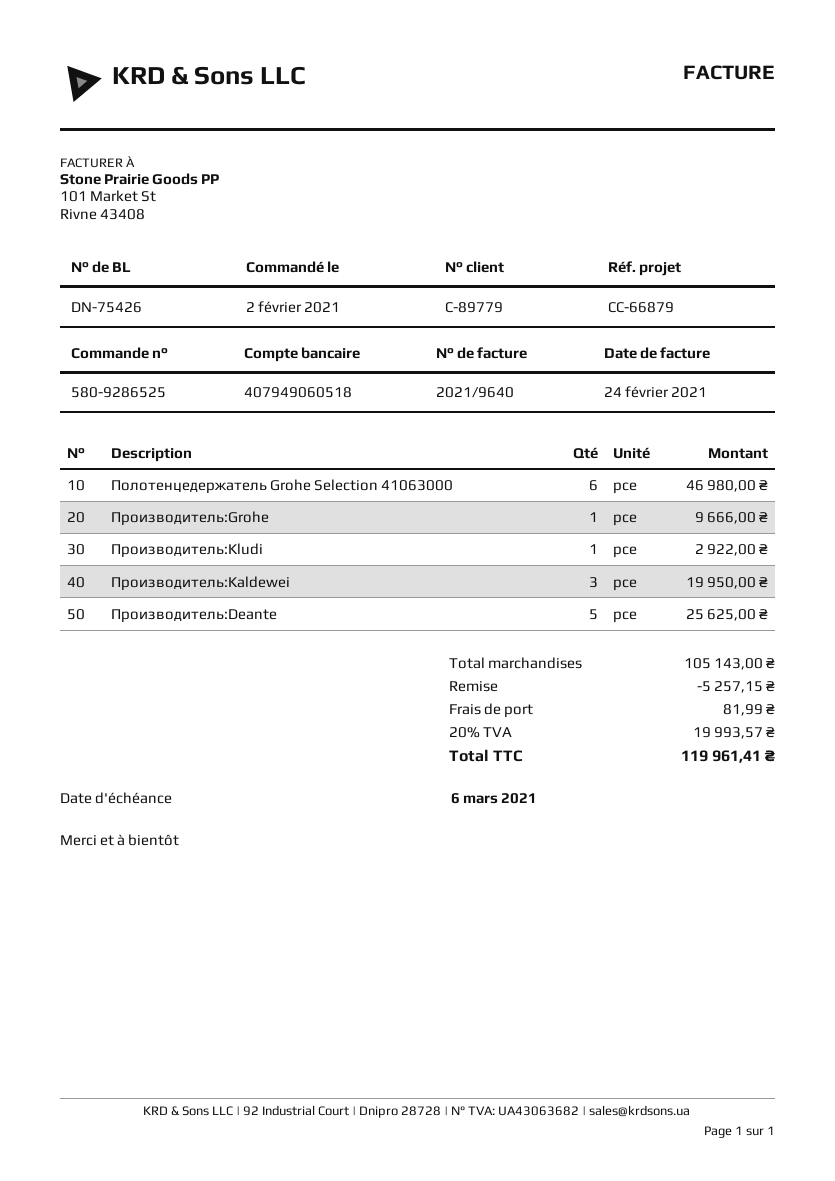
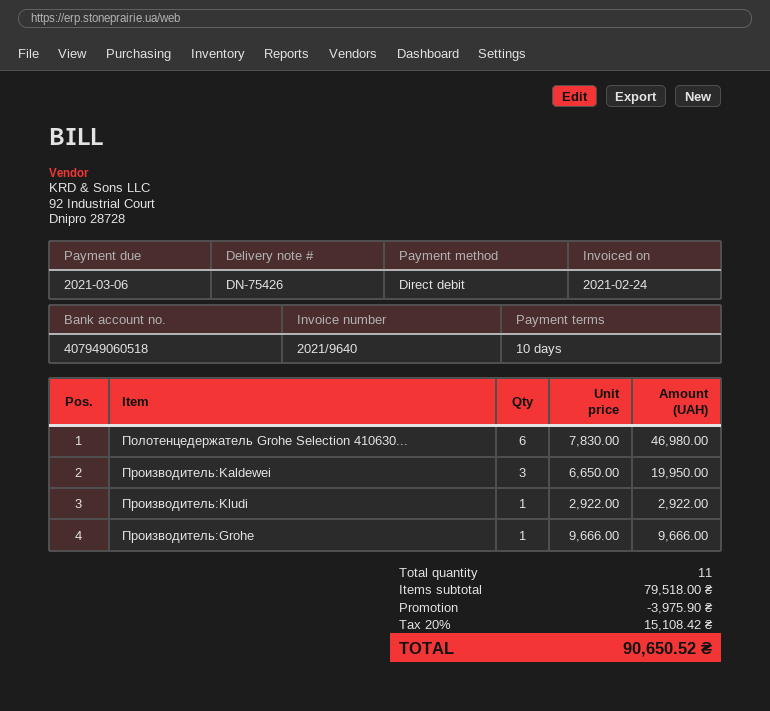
Производитель:Deante: 5 for 25625.00 -> none
subtotal: 105143.00 -> 79518.00
discount: 5257.15 -> 3975.90
shipping: 81.99 -> none
tax: 20% = 19993.57 -> 20% = 15108.42
total: 119961.41 -> 90650.52

